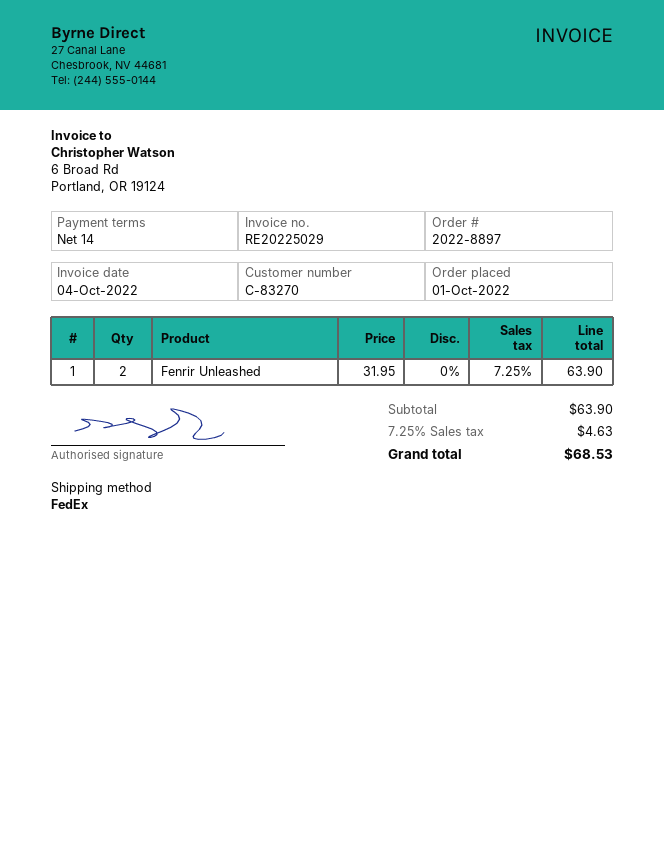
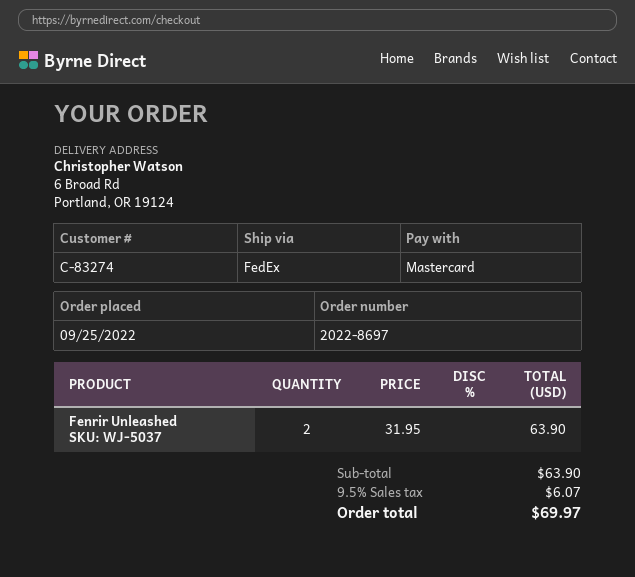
order number: 2022-8897 -> 2022-8697
order date: 2022-10-01 -> 2022-09-25
customer number: C-83270 -> C-83274
tax: 7.25% = 4.63 -> 9.5% = 6.07
total: 68.53 -> 69.97

